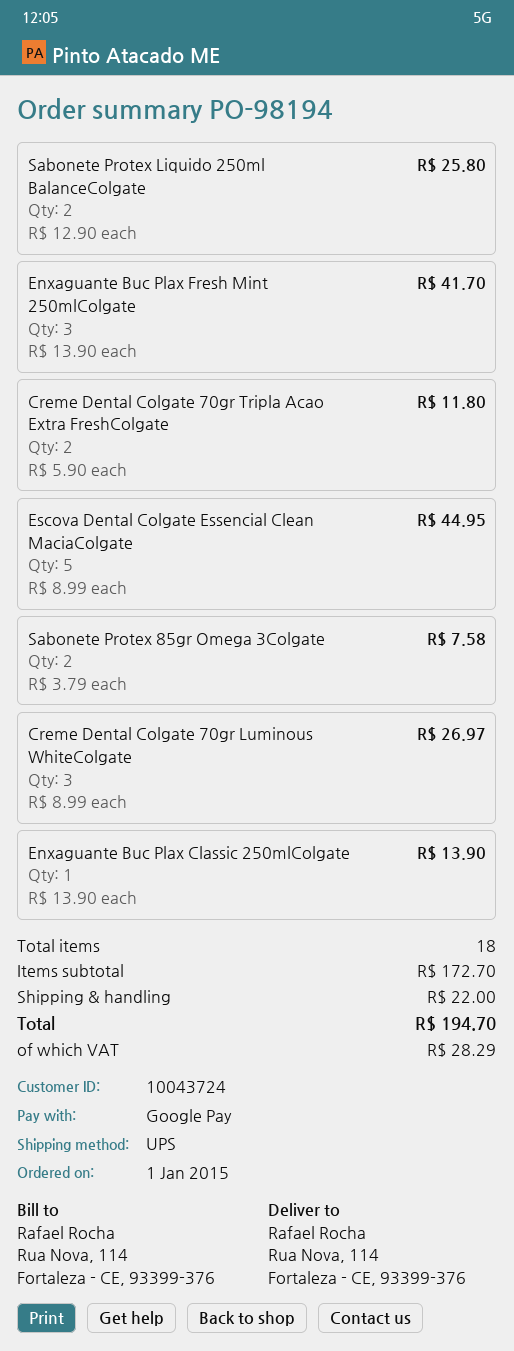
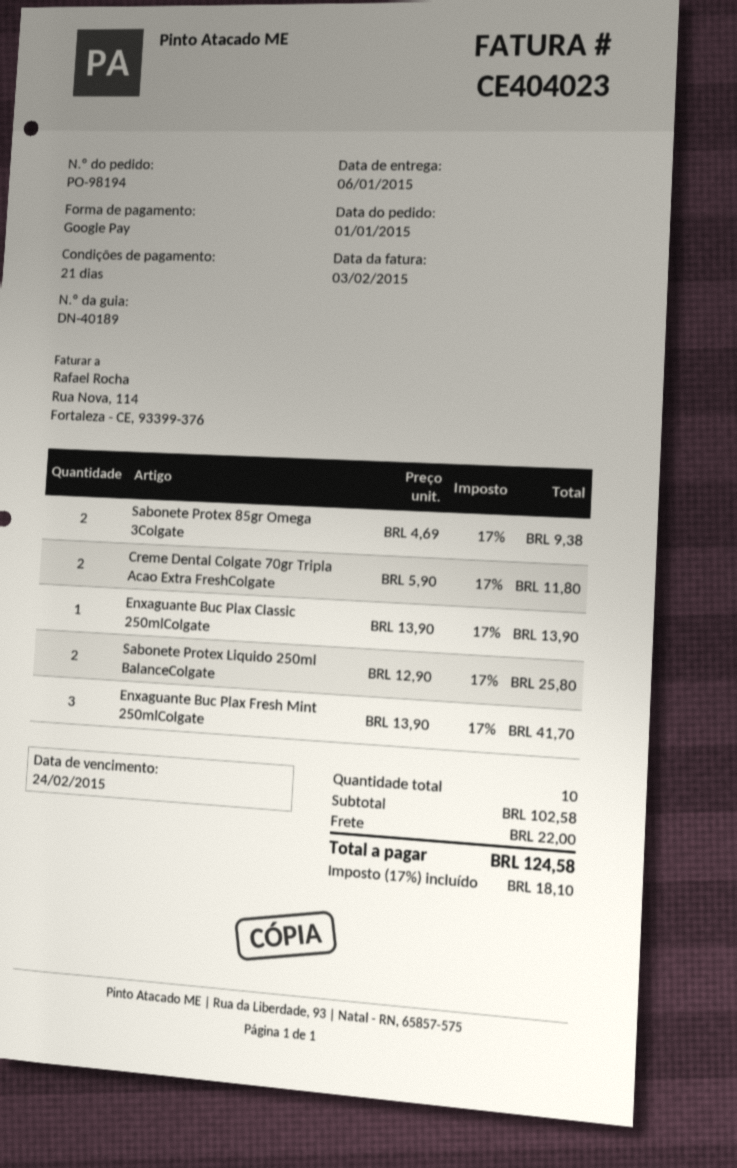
Escova Dental Colgate Essencial Clean MaciaColgate: 5 x 8.99 = 44.95 -> none
Sabonete Protex 85gr Omega 3Colgate: 2 x 3.79 = 7.58 -> 2 x 4.69 = 9.38
Creme Dental Colgate 70gr Luminous WhiteColgate: 3 x 8.99 = 26.97 -> none
total quantity: 18 -> 10
subtotal: 172.70 -> 102.58
tax: 28.29 -> 18.10
total: 194.70 -> 124.58

